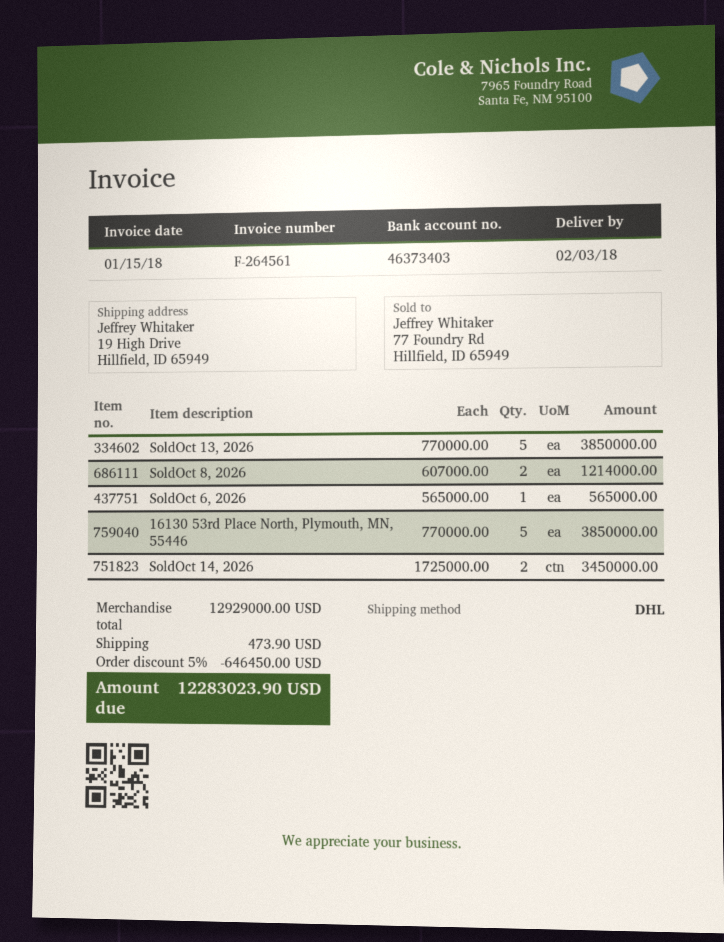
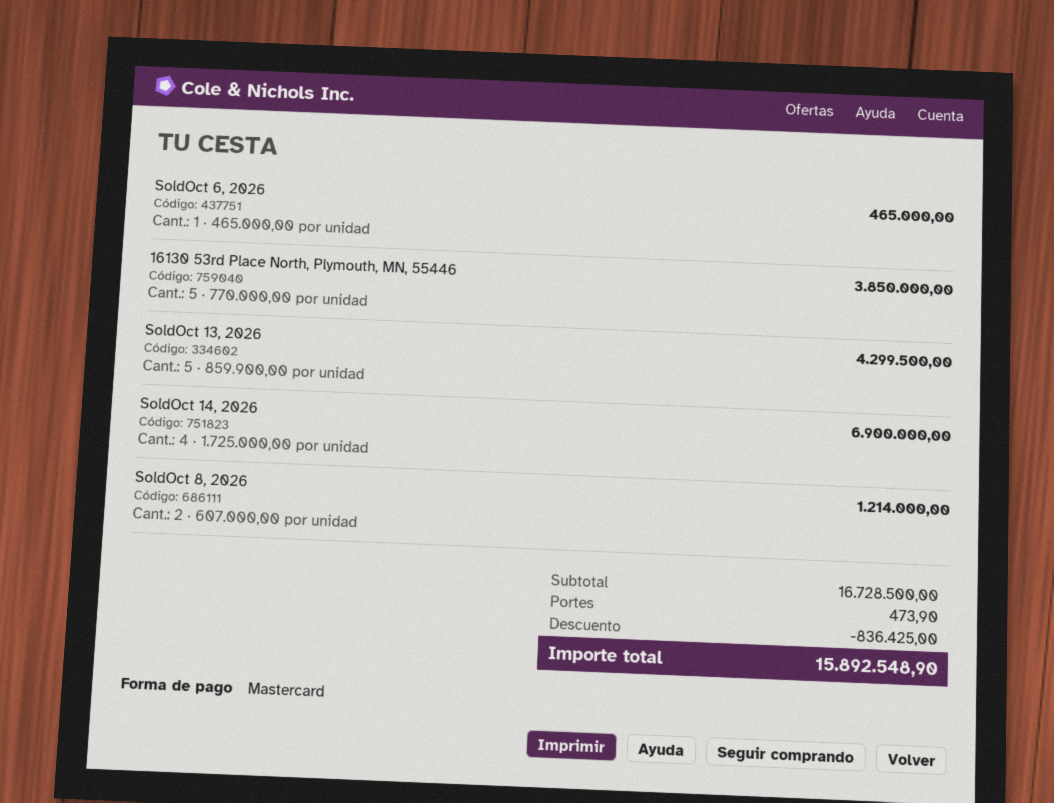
SoldOct 13, 2026: 5 x 770000.00 = 3850000.00 -> 5 x 859900.00 = 4299500.00
SoldOct 6, 2026: 1 x 565000.00 = 565000.00 -> 1 x 465000.00 = 465000.00
SoldOct 14, 2026: 2 x 1725000.00 = 3450000.00 -> 4 x 1725000.00 = 6900000.00
subtotal: 12929000.00 -> 16728500.00
discount: 646450.00 -> 836425.00
total: 12283023.90 -> 15892548.90

